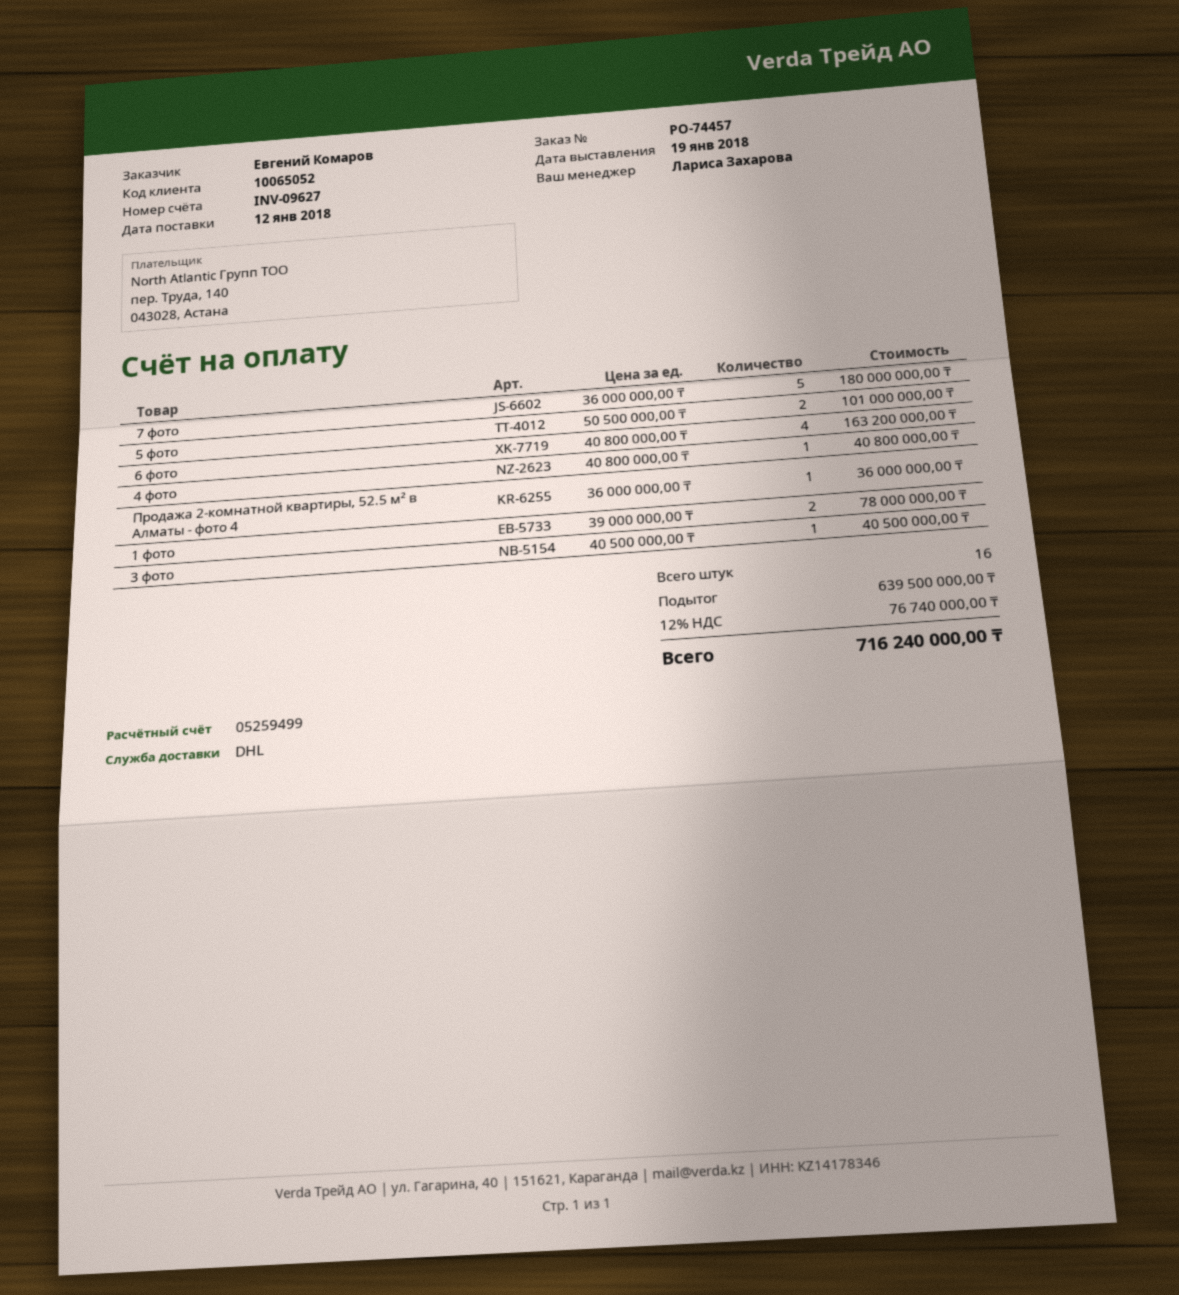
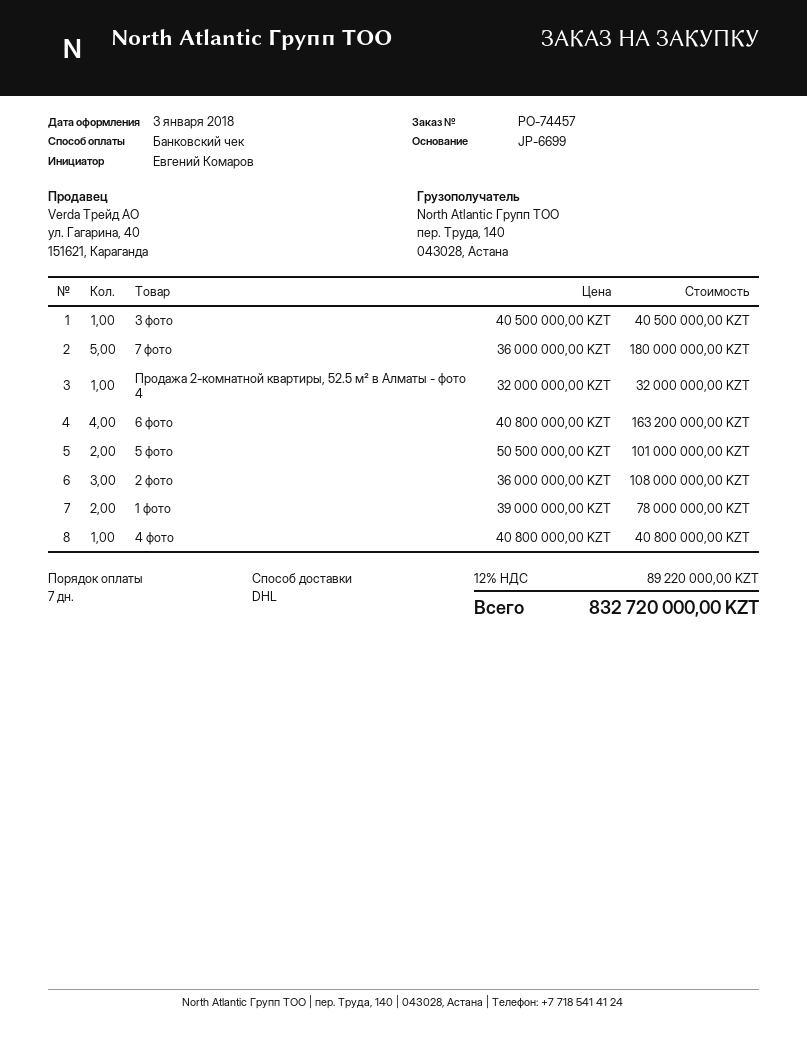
Продажа 2-комнатной квартиры, 52.5 м² в Алматы - фото 4: 1 x 36000000.00 = 36000000.00 -> 1 x 32000000.00 = 32000000.00
2 фото: none -> 3 x 36000000.00 = 108000000.00
tax: 12% = 76740000.00 -> 12% = 89220000.00
total: 716240000.00 -> 832720000.00

